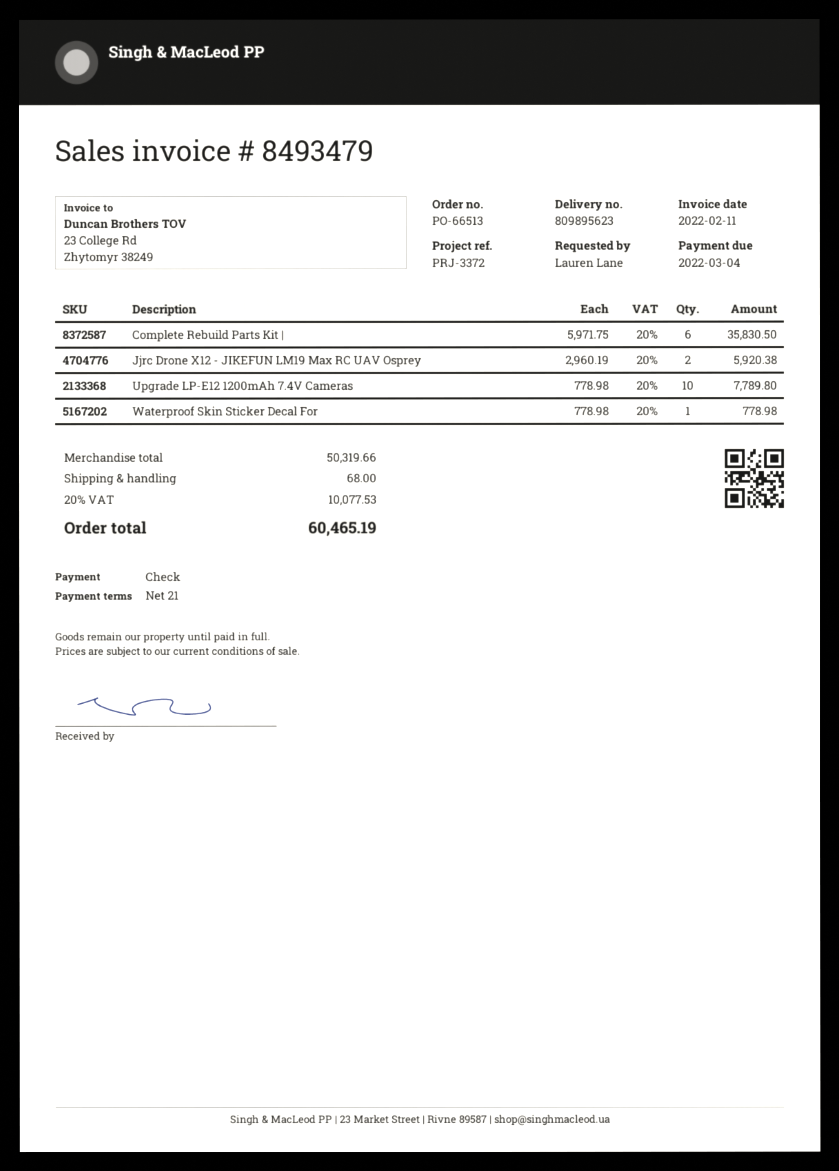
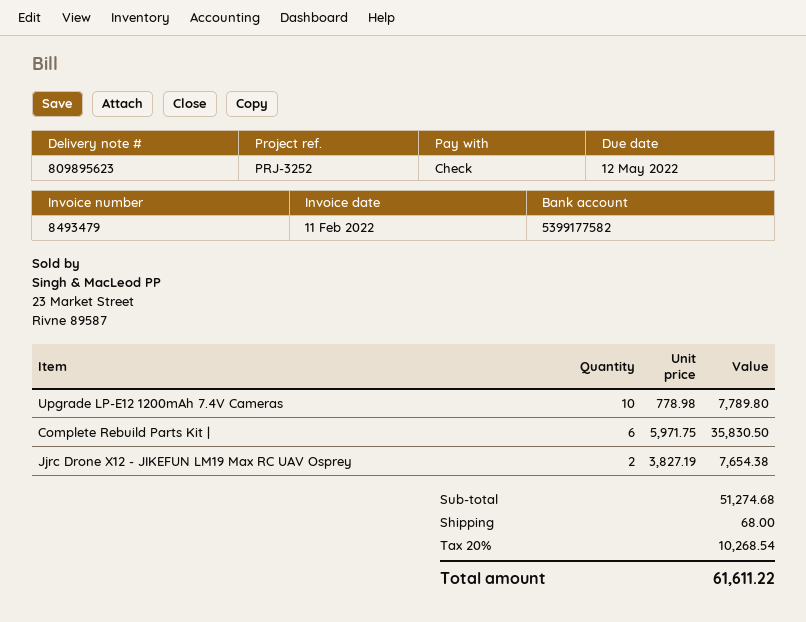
due date: 2022-03-04 -> 2022-05-12
reference: PRJ-3372 -> PRJ-3252
Jjrc Drone X12 - JIKEFUN LM19 Max RC UAV Osprey: 2 x 2960.19 = 5920.38 -> 2 x 3827.19 = 7654.38
Waterproof Skin Sticker Decal For: 1 x 778.98 = 778.98 -> none
subtotal: 50319.66 -> 51274.68
tax: 20% = 10077.53 -> 20% = 10268.54
total: 60465.19 -> 61611.22

